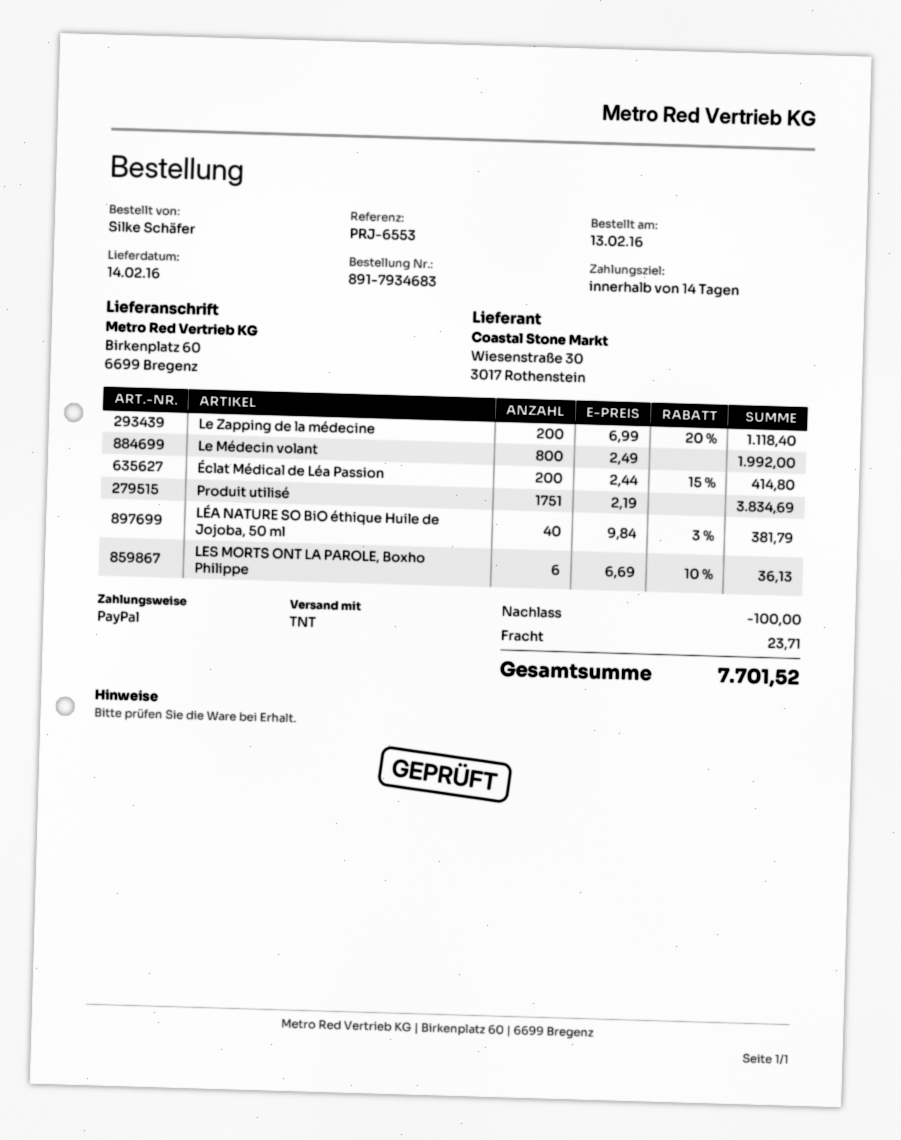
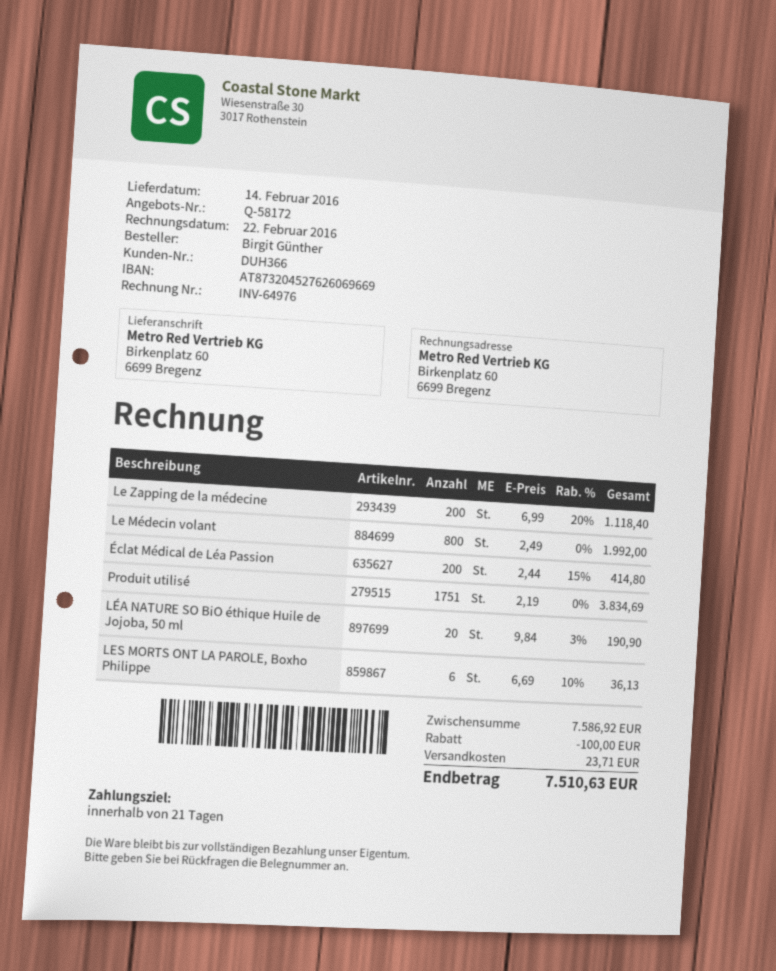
payment terms: 14 days -> 21 days
ordered by: Silke Schäfer -> Birgit Günther
LÉA NATURE SO BiO éthique Huile de Jojoba, 50 ml: 40 x 9.84 - 3% = 381.79 -> 20 x 9.84 - 3% = 190.90
total: 7701.52 -> 7510.63

